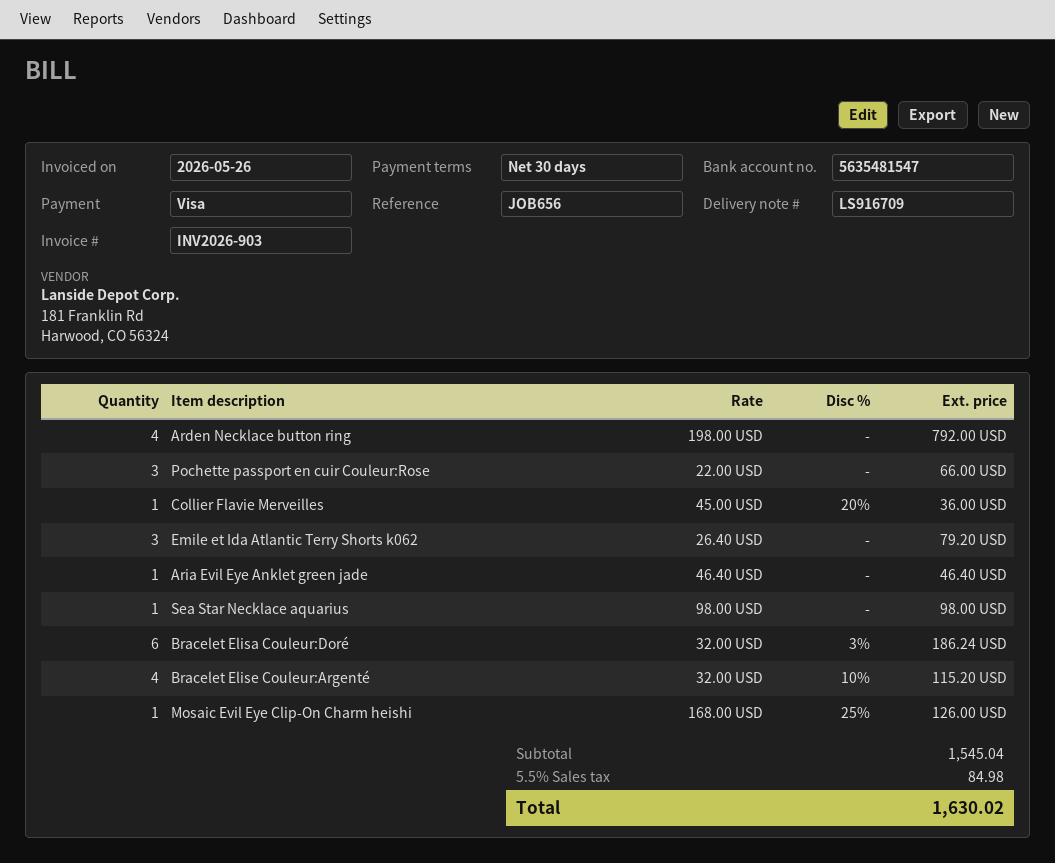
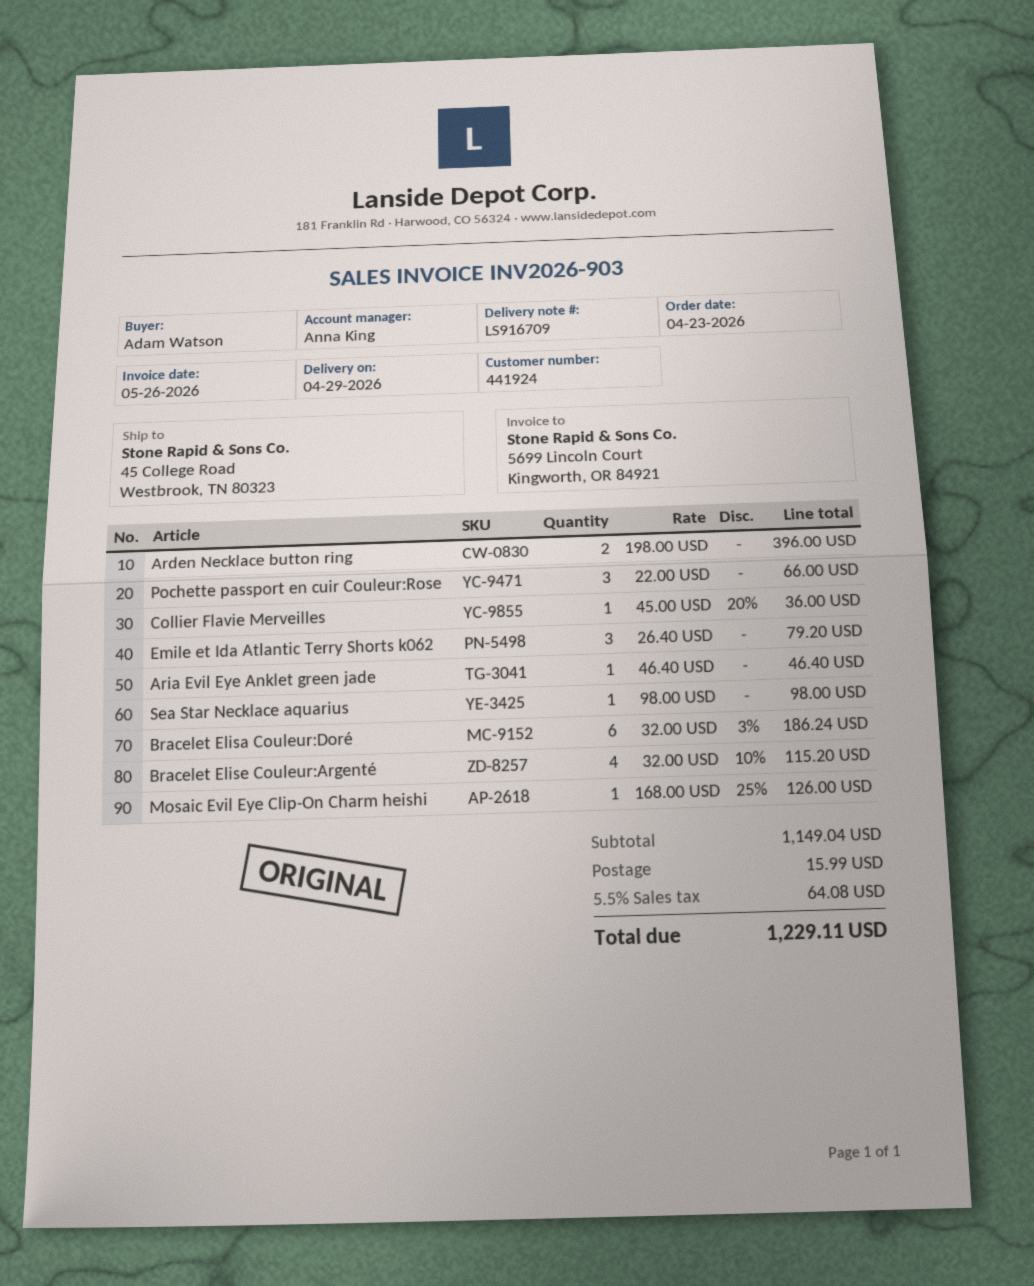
Arden Necklace button ring: 4 x 198.00 = 792.00 -> 2 x 198.00 = 396.00
subtotal: 1545.04 -> 1149.04
shipping: none -> 15.99
tax: 5.5% = 84.98 -> 5.5% = 64.08
total: 1630.02 -> 1229.11

